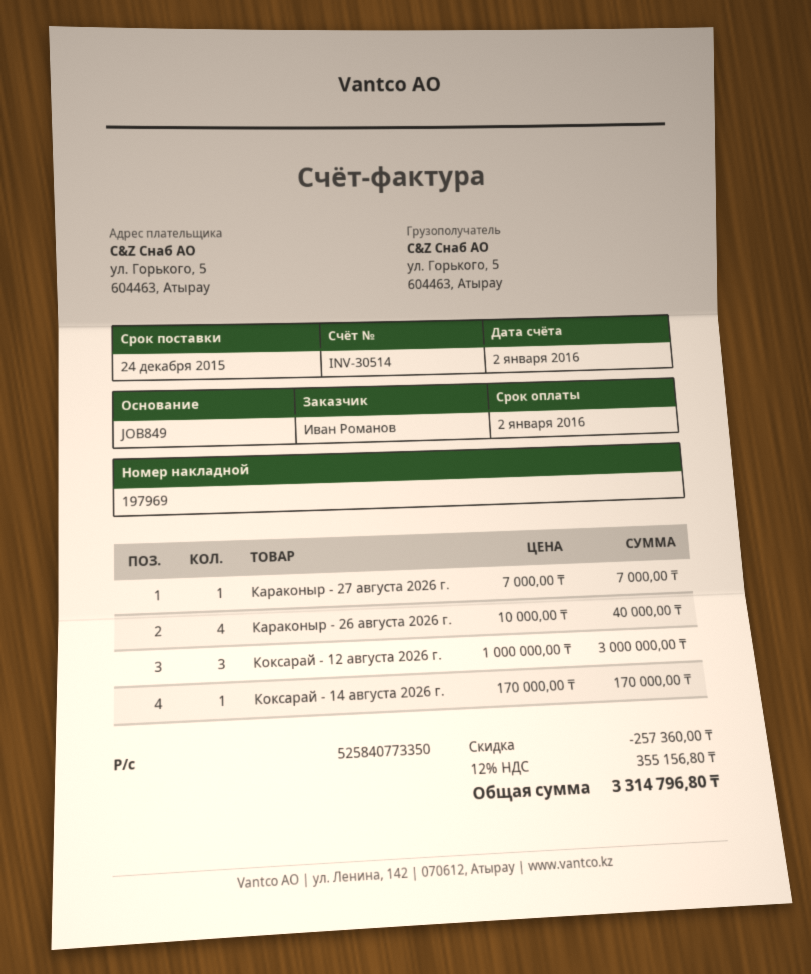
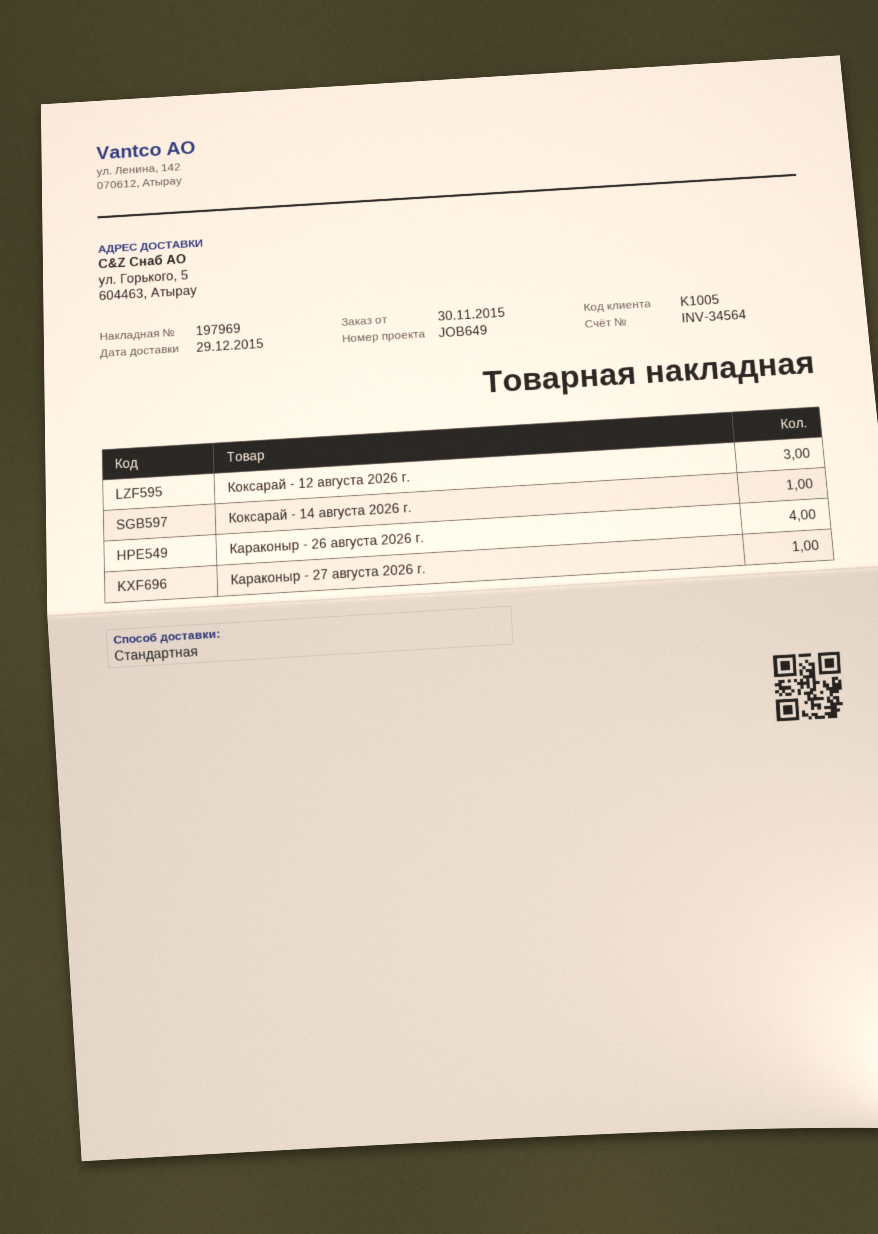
delivery date: 2015-12-24 -> 2015-12-29
invoice number: INV-30514 -> INV-34564
reference: JOB849 -> JOB649

